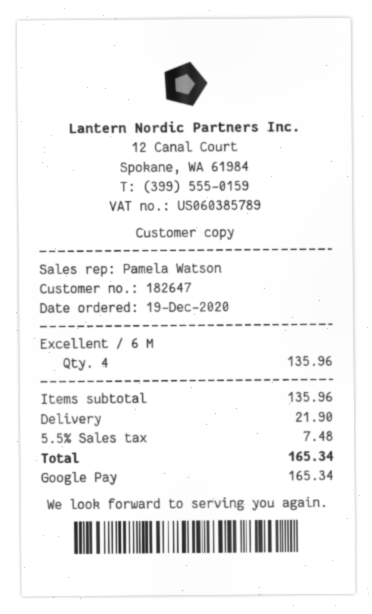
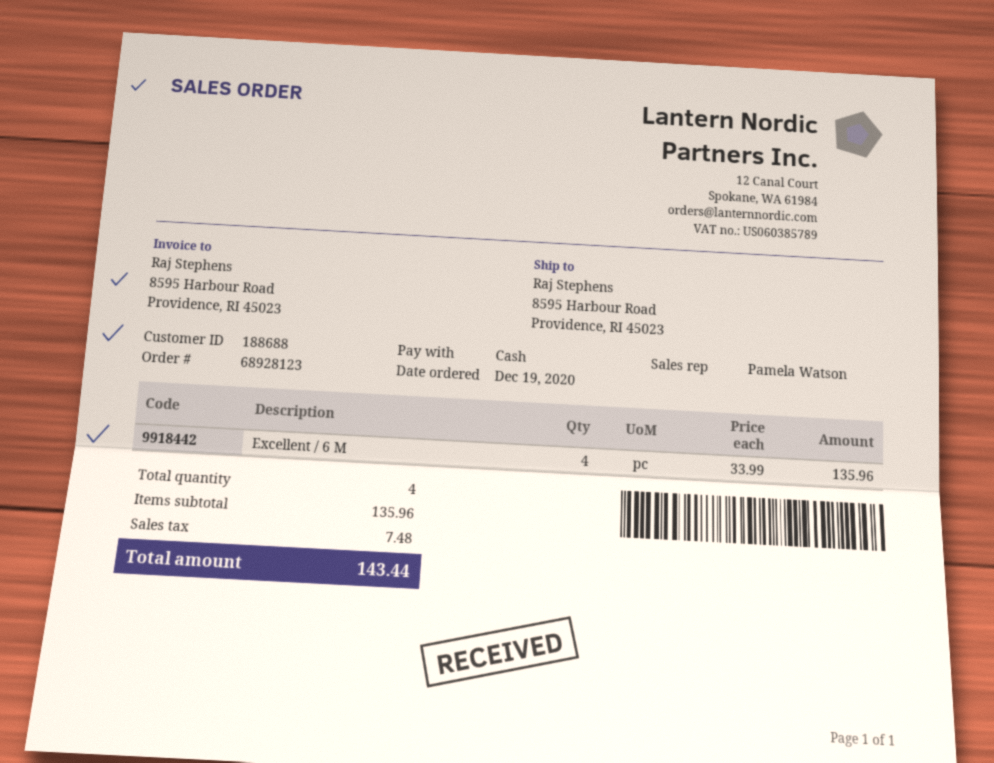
customer number: 182647 -> 188688
payment method: Google Pay -> cash
shipping: 21.90 -> none
total: 165.34 -> 143.44

